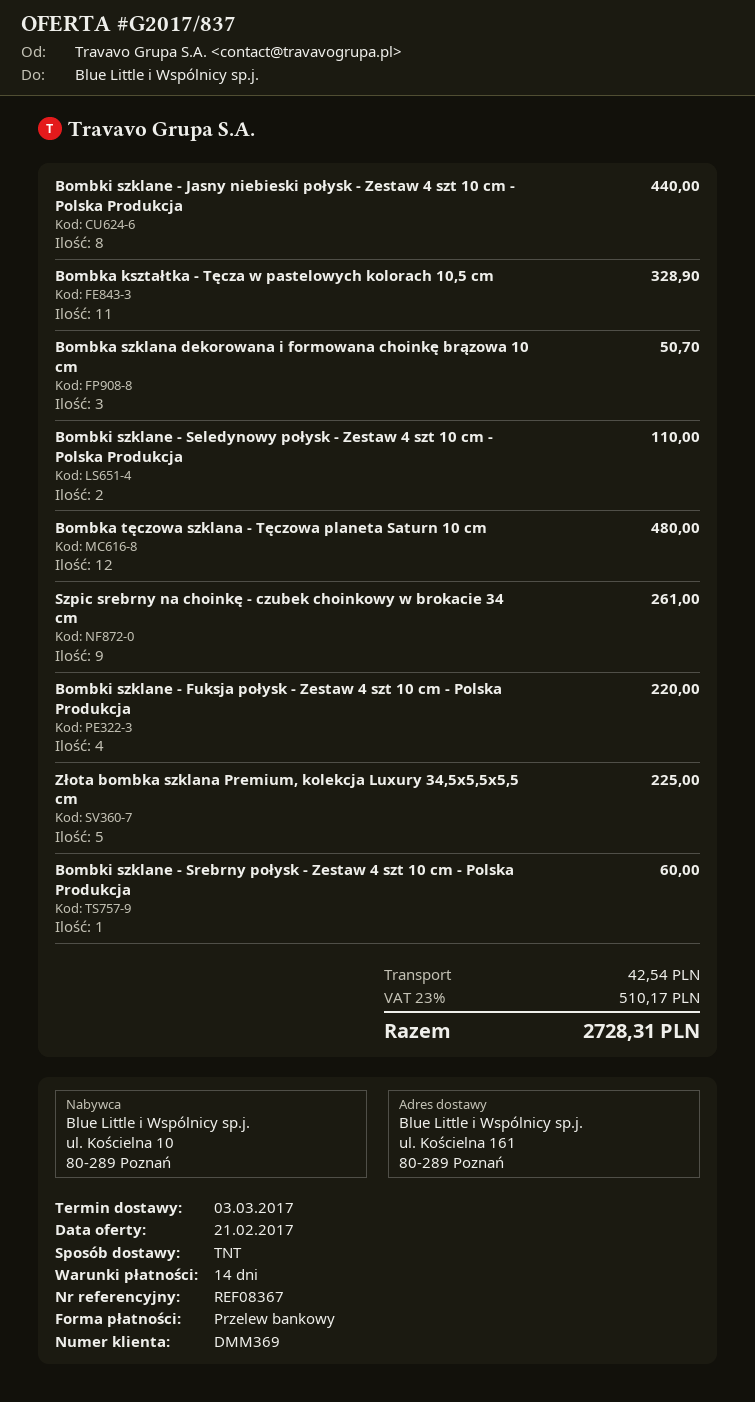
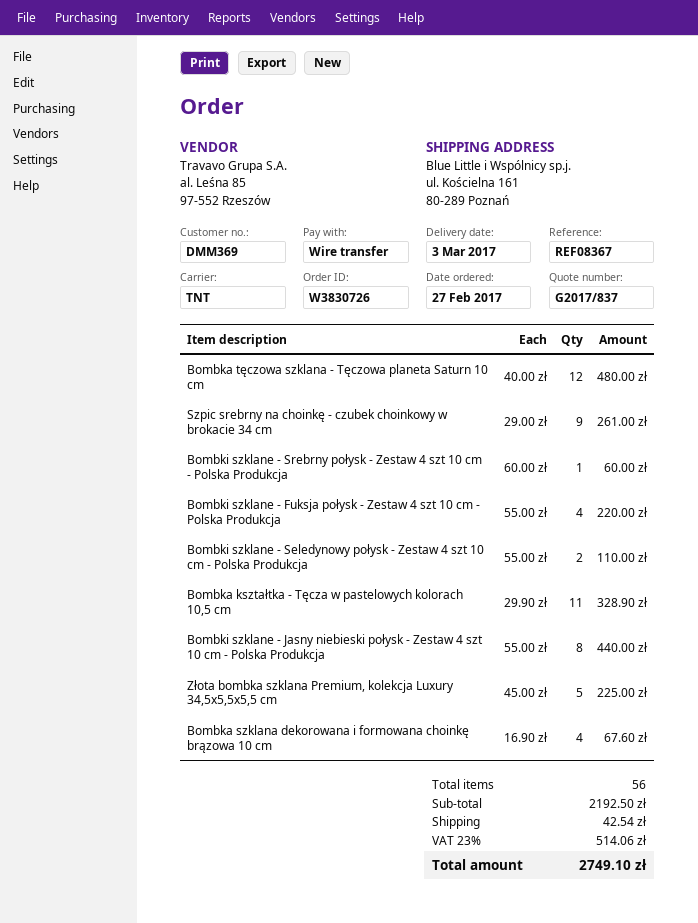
Bombka szklana dekorowana i formowana choinkę brązowa 10 cm: 3 for 50.70 -> 4 for 67.60
tax: 23% = 510.17 -> 23% = 514.06
total: 2728.31 -> 2749.10

